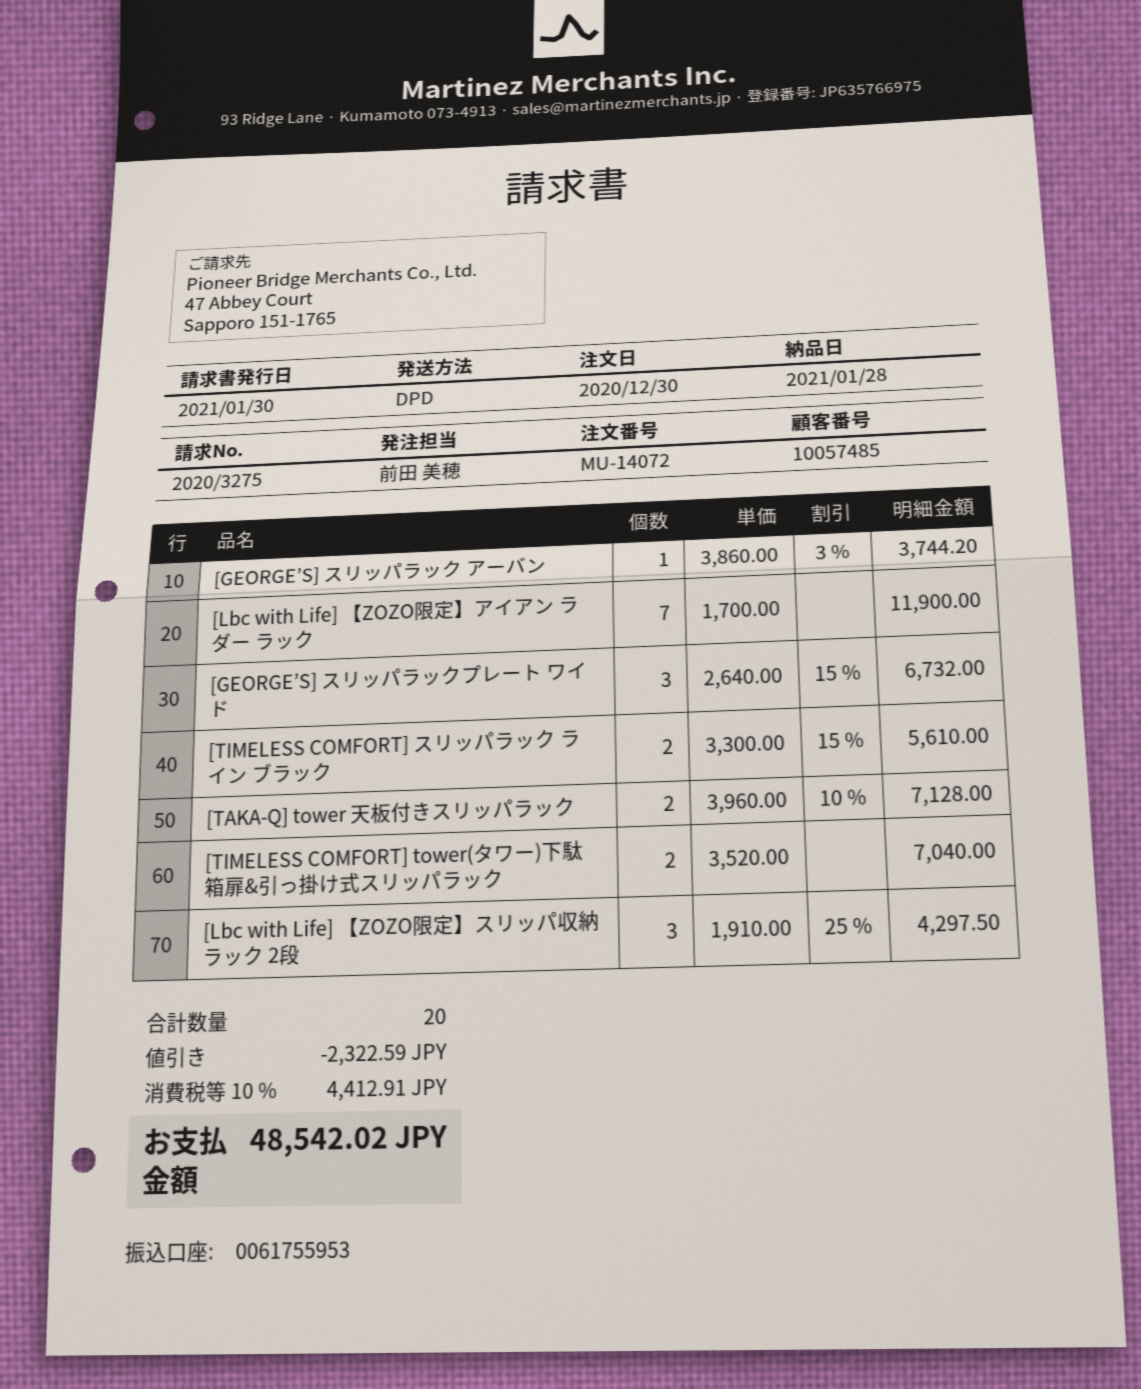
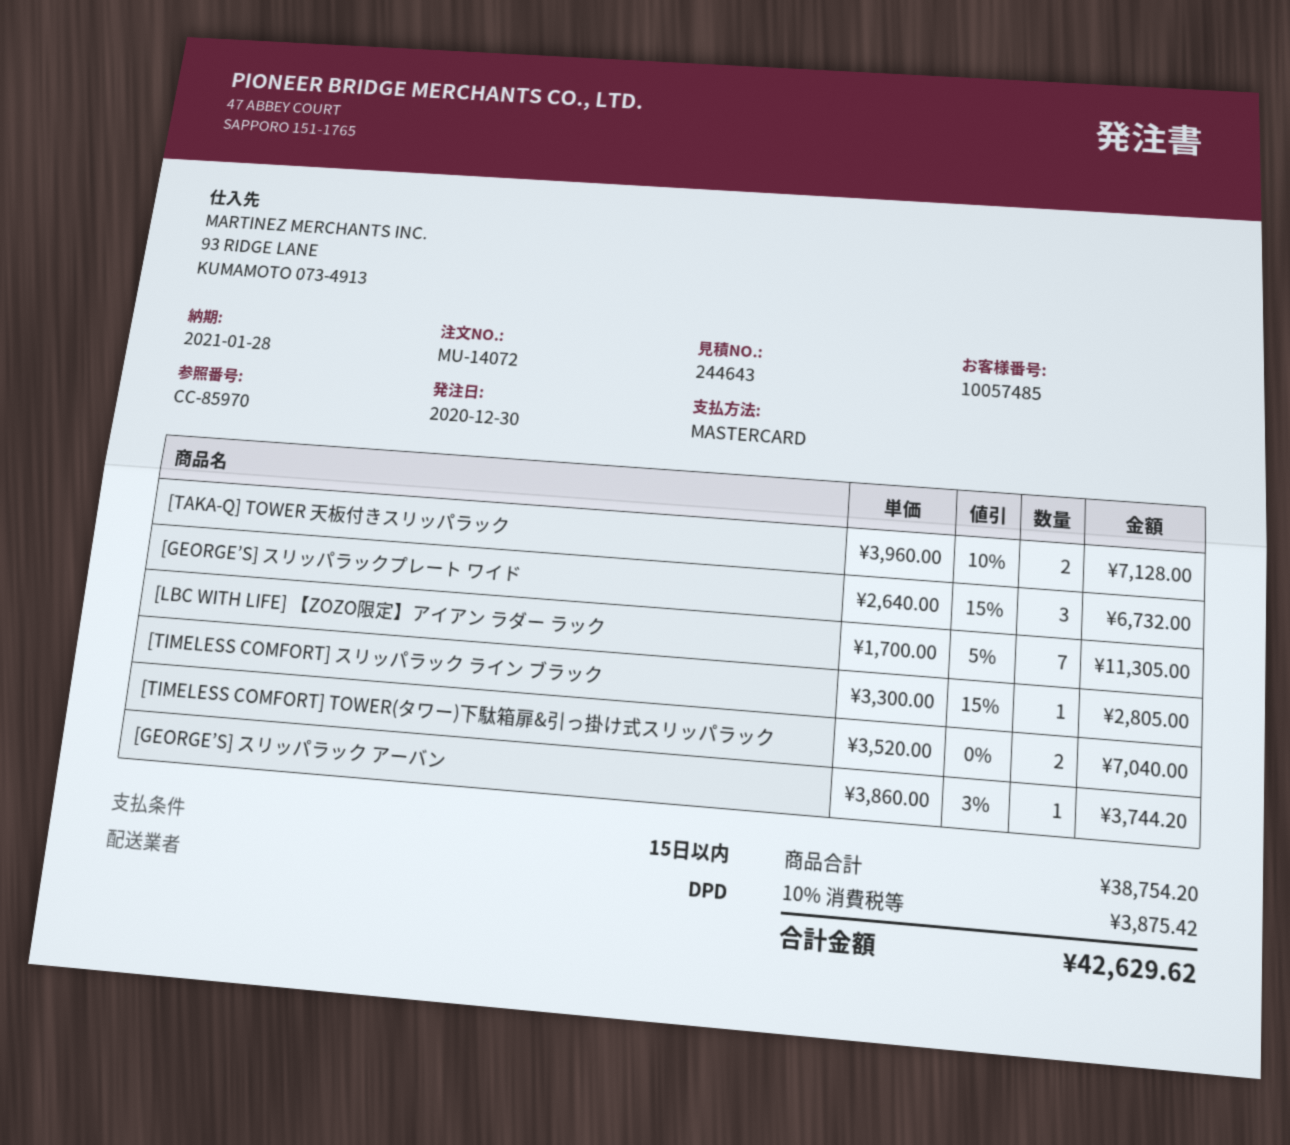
[Lbc with Life] 【ZOZO限定】アイアン ラダー ラック: 7 x 1700.00 = 11900.00 -> 7 x 1700.00 - 5% = 11305.00
[TIMELESS COMFORT] スリッパラック ライン ブラック: 2 x 3300.00 - 15% = 5610.00 -> 1 x 3300.00 - 15% = 2805.00
[Lbc with Life] 【ZOZO限定】スリッパ収納ラック 2段: 3 x 1910.00 - 25% = 4297.50 -> none
discount: 2322.59 -> none
tax: 10% = 4412.91 -> 10% = 3875.42
total: 48542.02 -> 42629.62

